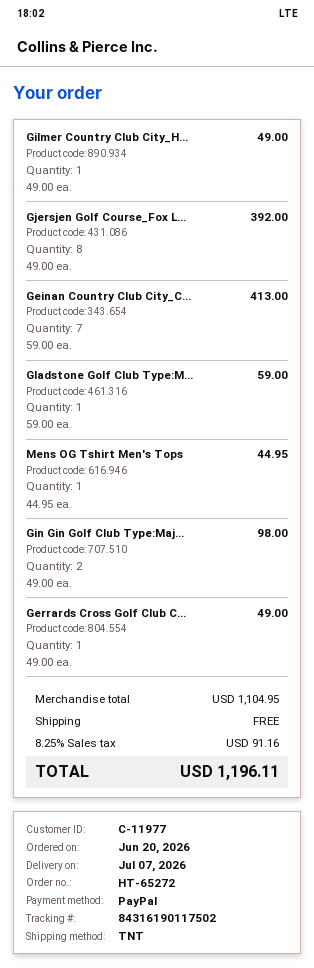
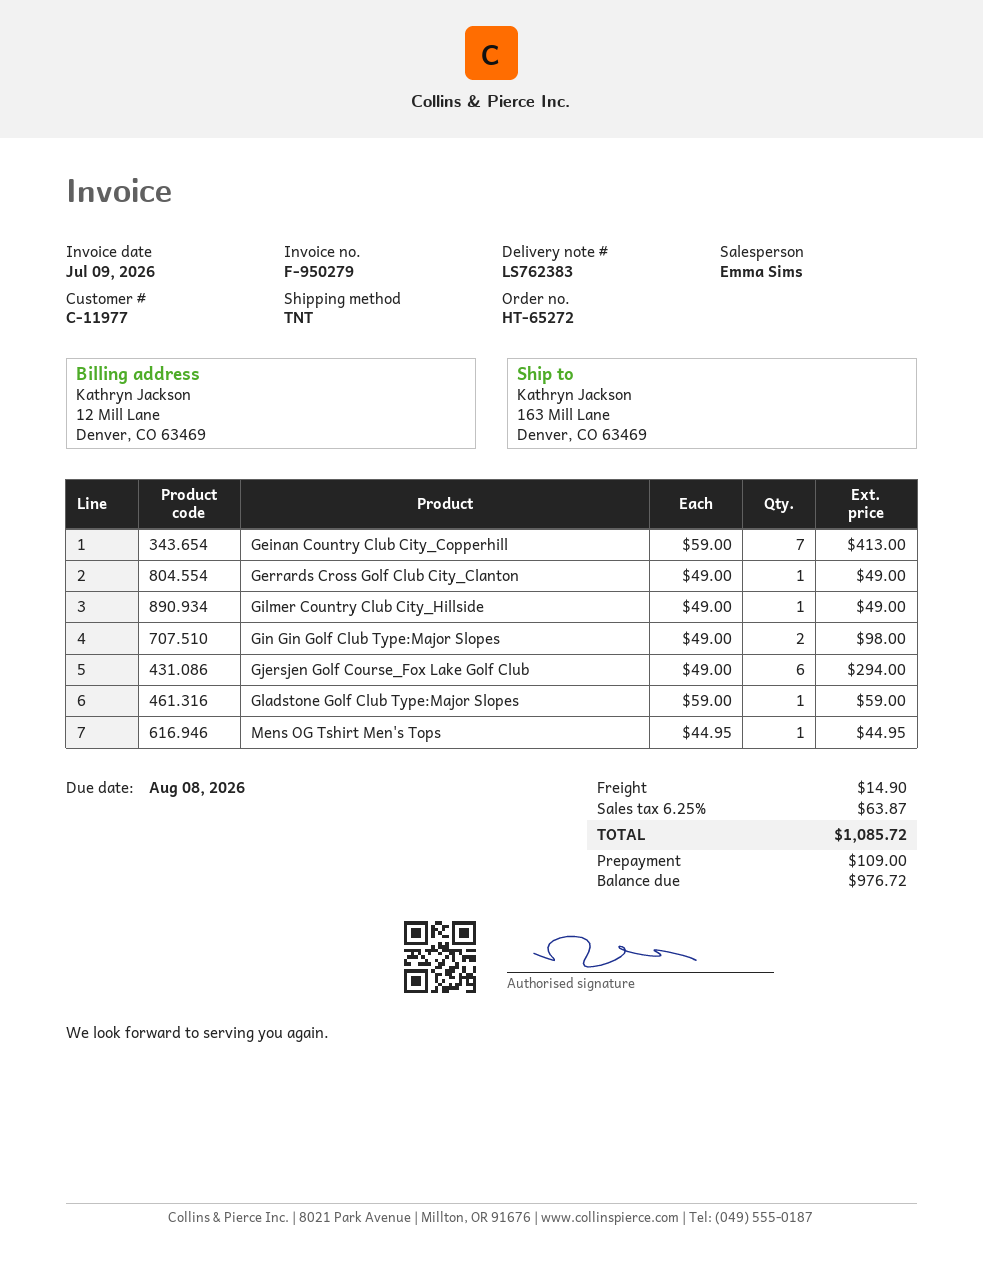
Gjersjen Golf Course_Fox L...: 8 x 49.00 = 392.00 -> 6 x 49.00 = 294.00
shipping: 0.00 -> 14.90
tax: 8.25% = 91.16 -> 6.25% = 63.87
total: 1196.11 -> 1085.72

